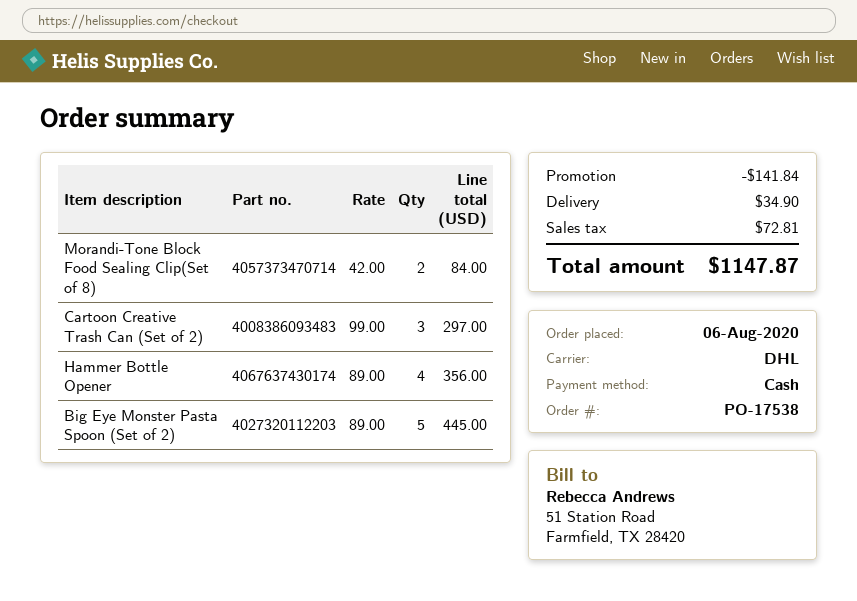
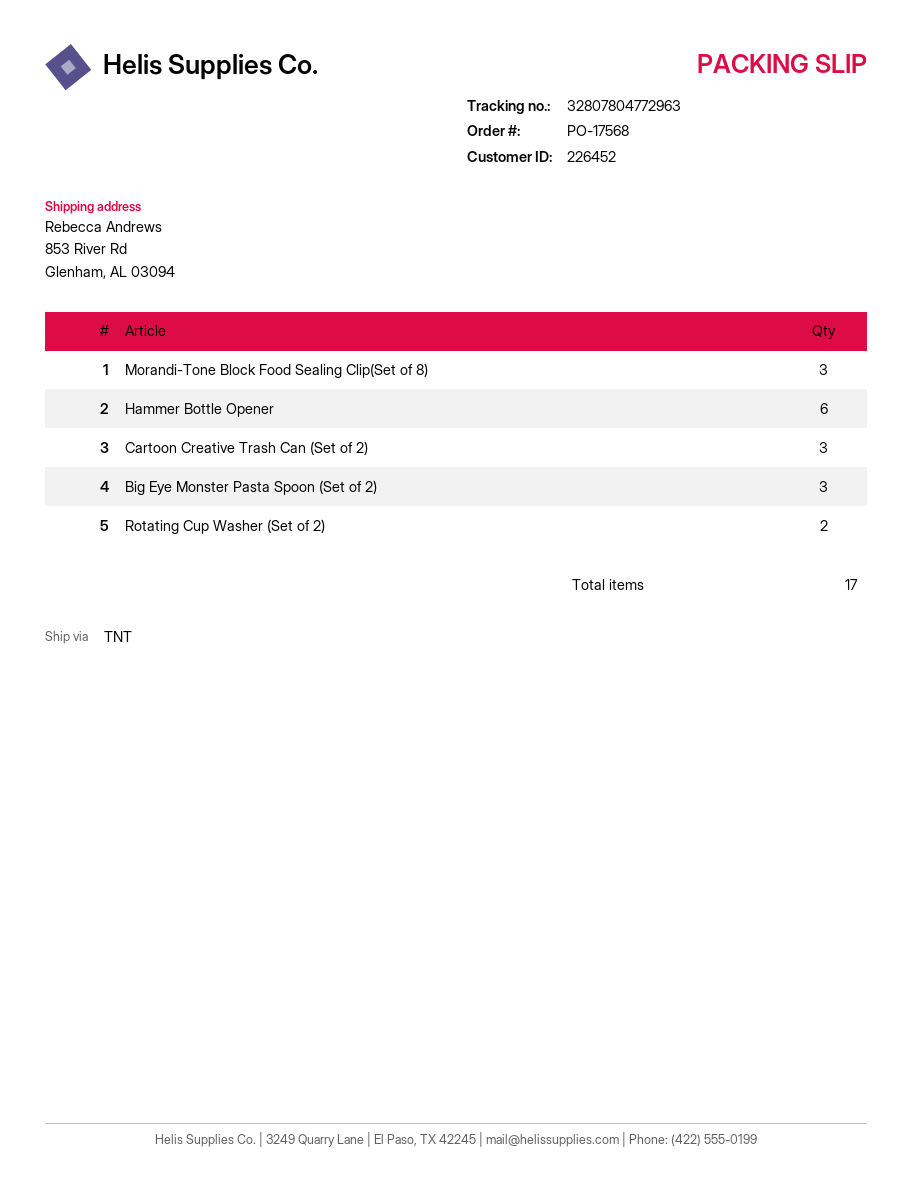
order number: PO-17538 -> PO-17568
shipping method: DHL -> TNT
Morandi-Tone Block Food Sealing Clip(Set of 8): 2 -> 3
Hammer Bottle Opener: 4 -> 6
Big Eye Monster Pasta Spoon (Set of 2): 5 -> 3
Rotating Cup Washer (Set of 2): none -> 2

